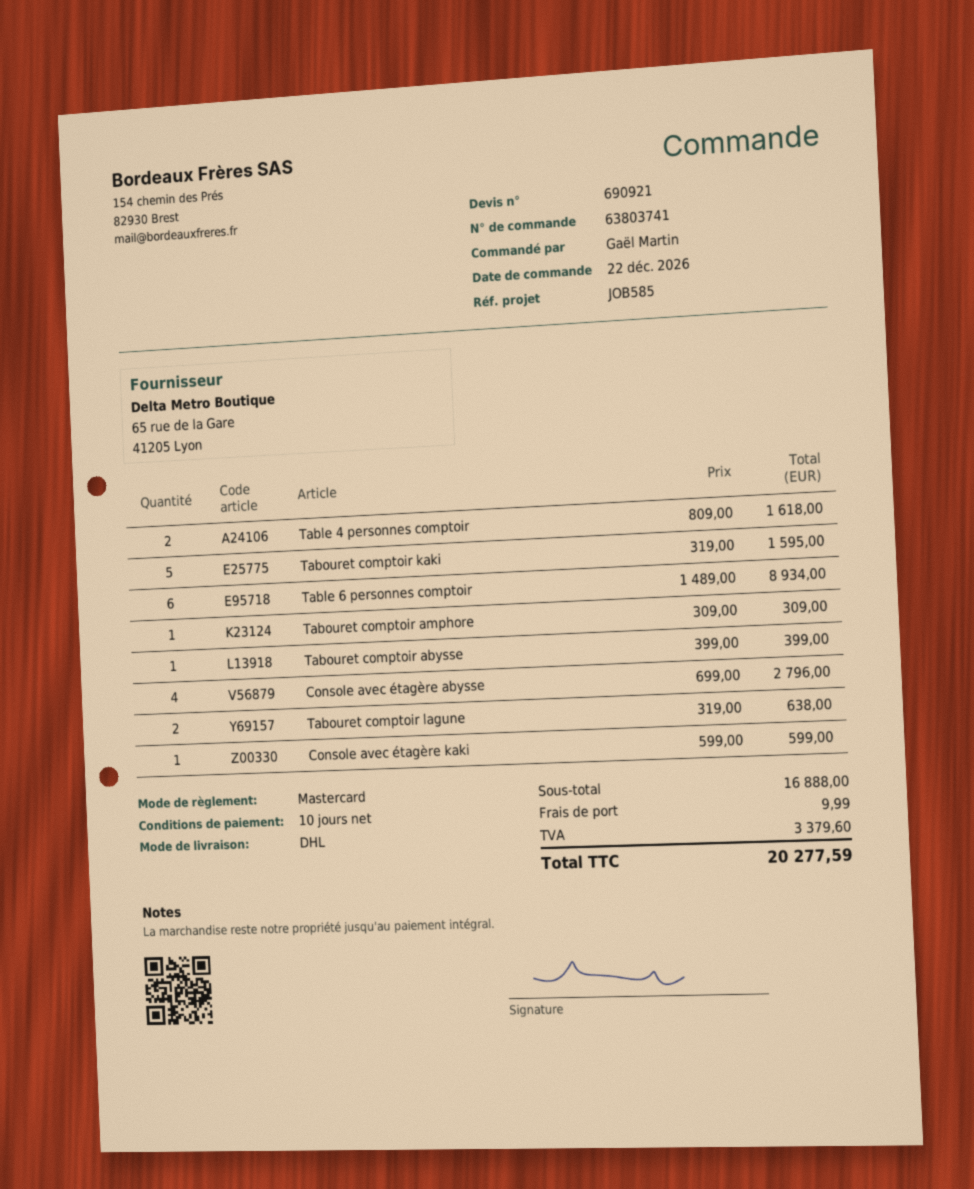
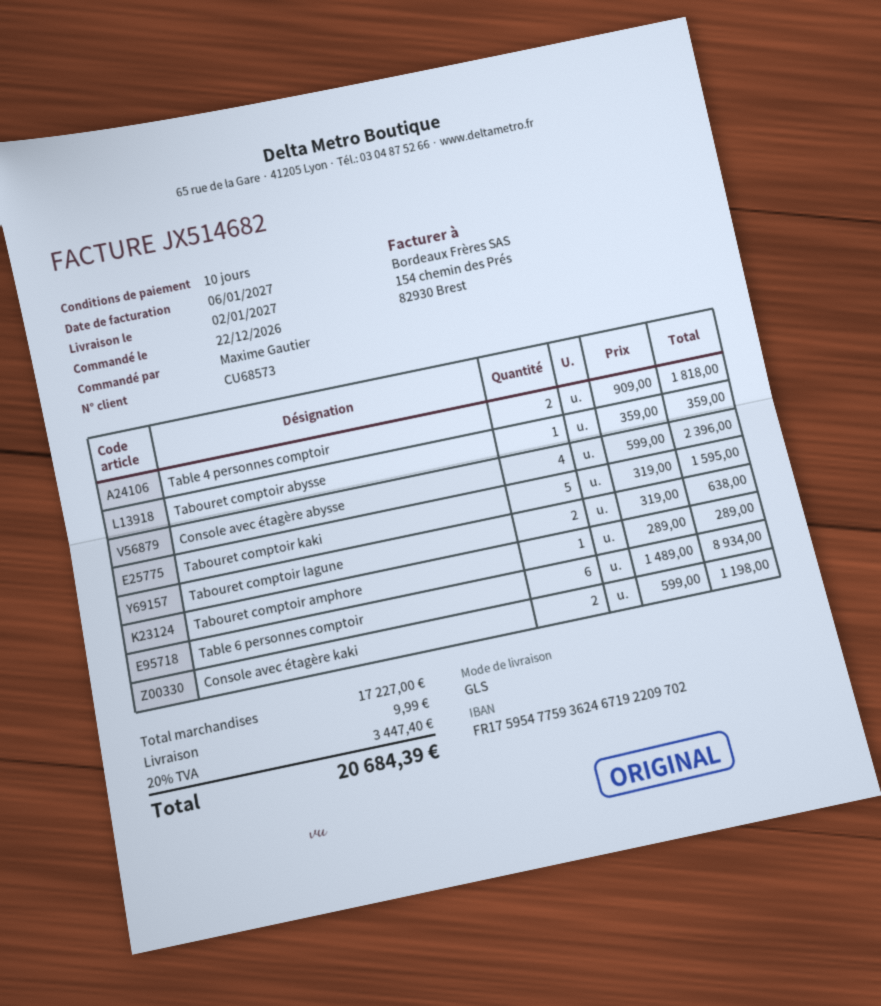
ordered by: Gaël Martin -> Maxime Gautier
shipping method: DHL -> GLS
Table 4 personnes comptoir: 2 x 809.00 = 1618.00 -> 2 x 909.00 = 1818.00
Tabouret comptoir amphore: 1 x 309.00 = 309.00 -> 1 x 289.00 = 289.00
Tabouret comptoir abysse: 1 x 399.00 = 399.00 -> 1 x 359.00 = 359.00
Console avec étagère abysse: 4 x 699.00 = 2796.00 -> 4 x 599.00 = 2396.00
Console avec étagère kaki: 1 x 599.00 = 599.00 -> 2 x 599.00 = 1198.00
subtotal: 16888.00 -> 17227.00
tax: 3379.60 -> 3447.40
total: 20277.59 -> 20684.39

